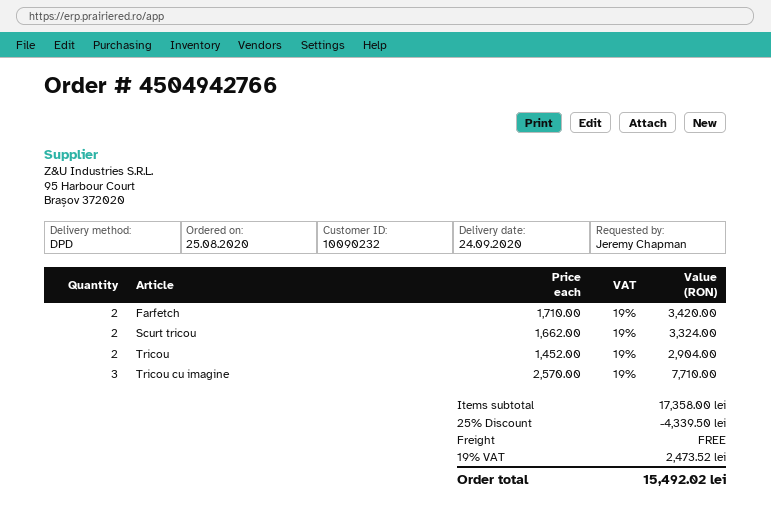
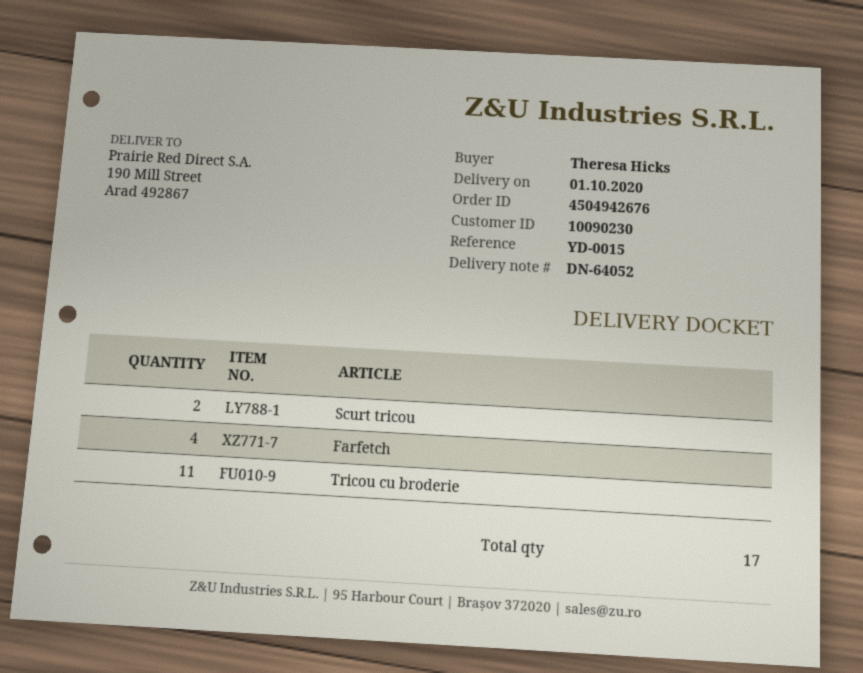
order number: 4504942766 -> 4504942676
delivery date: 2020-09-24 -> 2020-10-01
customer number: 10090232 -> 10090230
ordered by: Jeremy Chapman -> Theresa Hicks
Farfetch: 2 -> 4
Tricou: 2 -> none
Tricou cu imagine: 3 -> none
Tricou cu broderie: none -> 11

